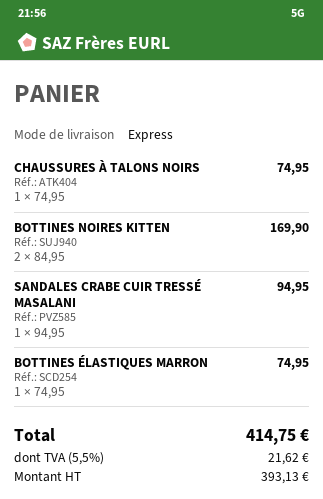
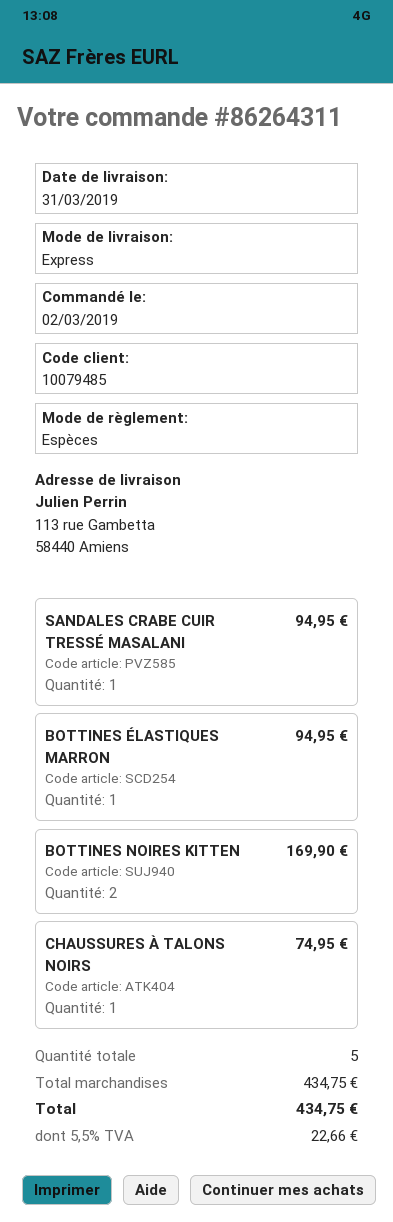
BOTTINES ÉLASTIQUES MARRON: 1 for 74.95 -> 1 for 94.95
tax: 5.5% = 21.62 -> 5.5% = 22.66
total: 414.75 -> 434.75

